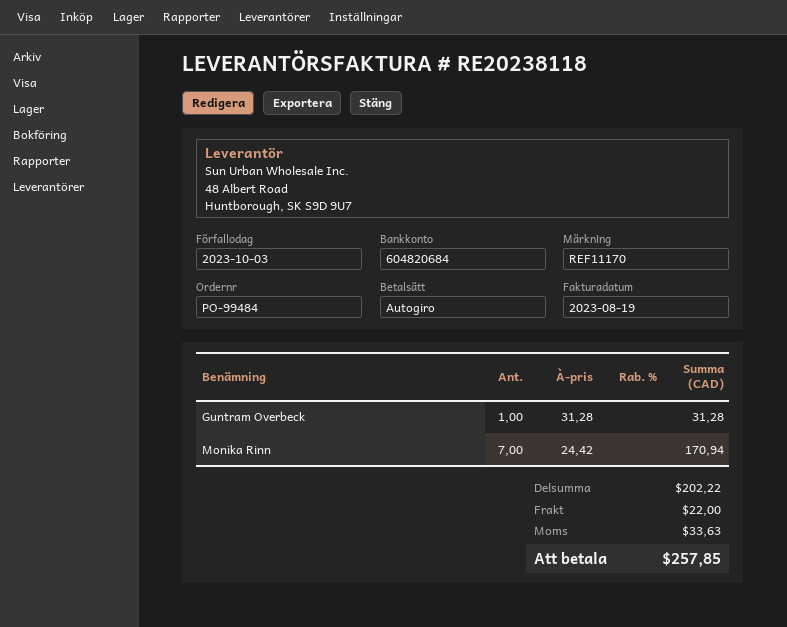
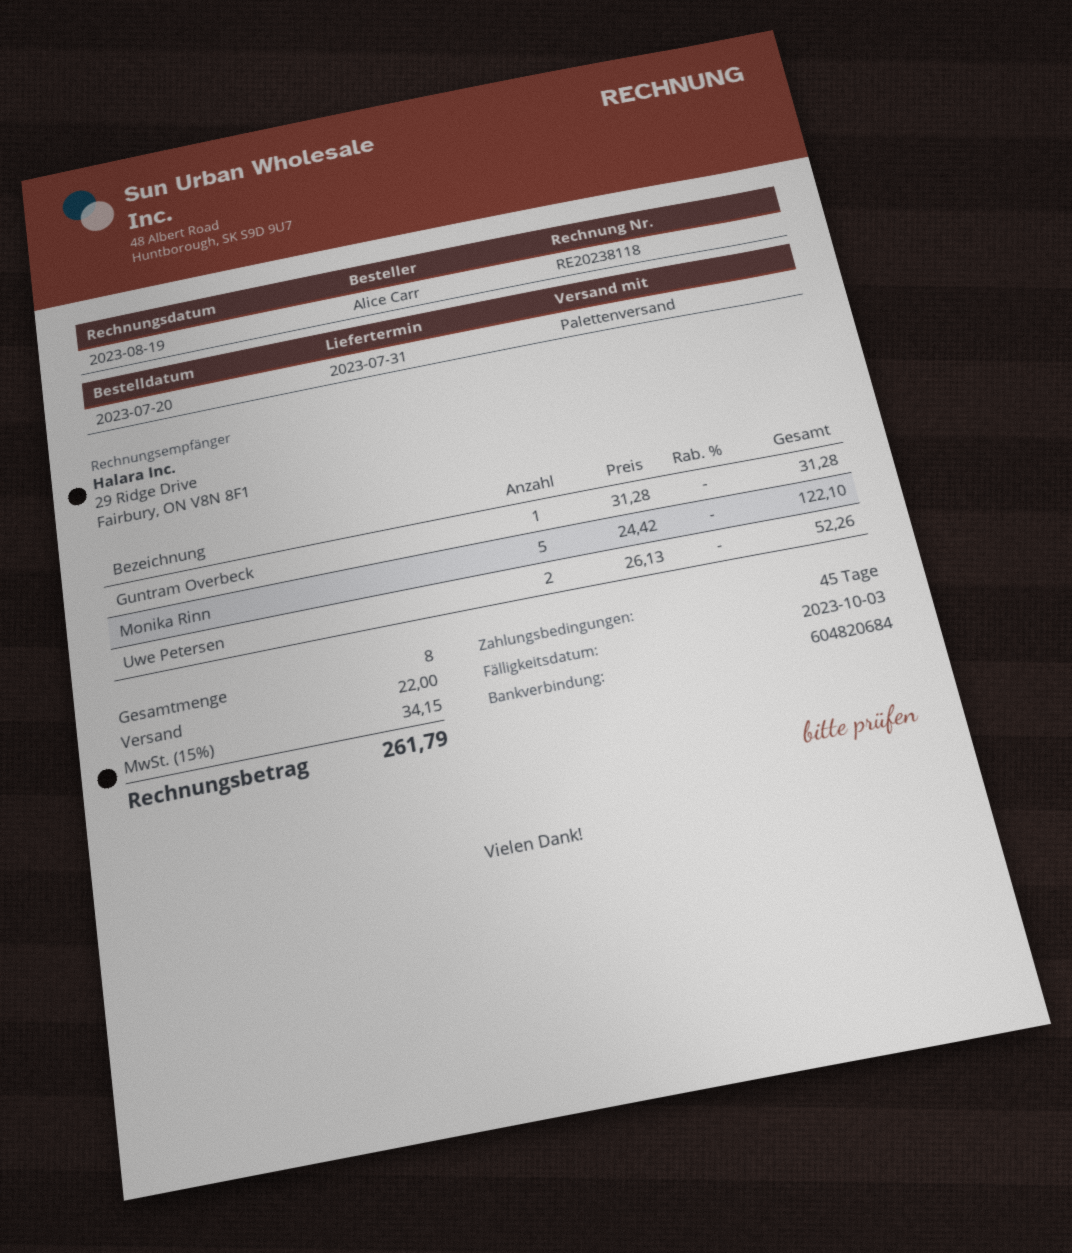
Monika Rinn: 7 x 24.42 = 170.94 -> 5 x 24.42 = 122.10
Uwe Petersen: none -> 2 x 26.13 = 52.26
tax: 33.63 -> 34.15
total: 257.85 -> 261.79

